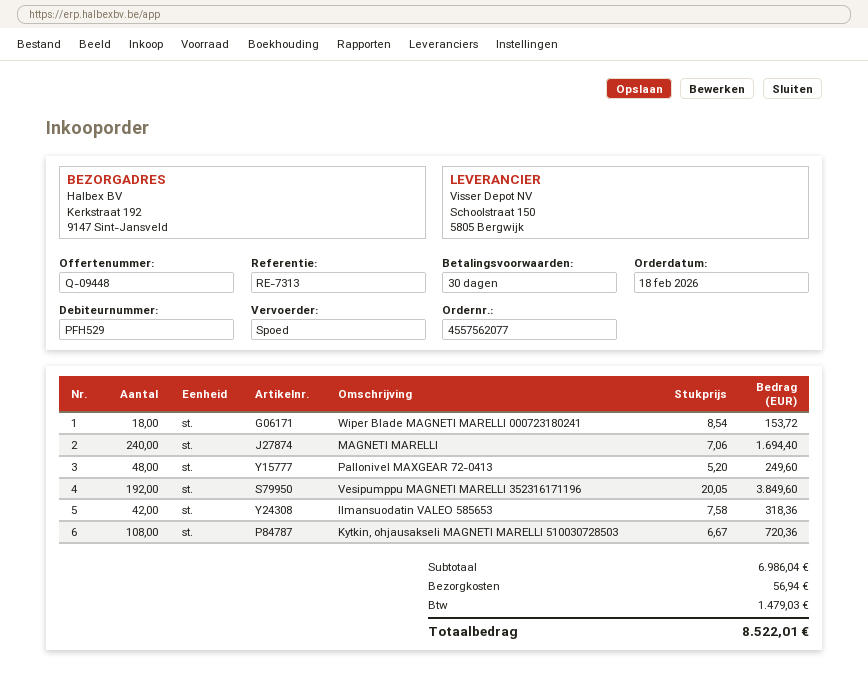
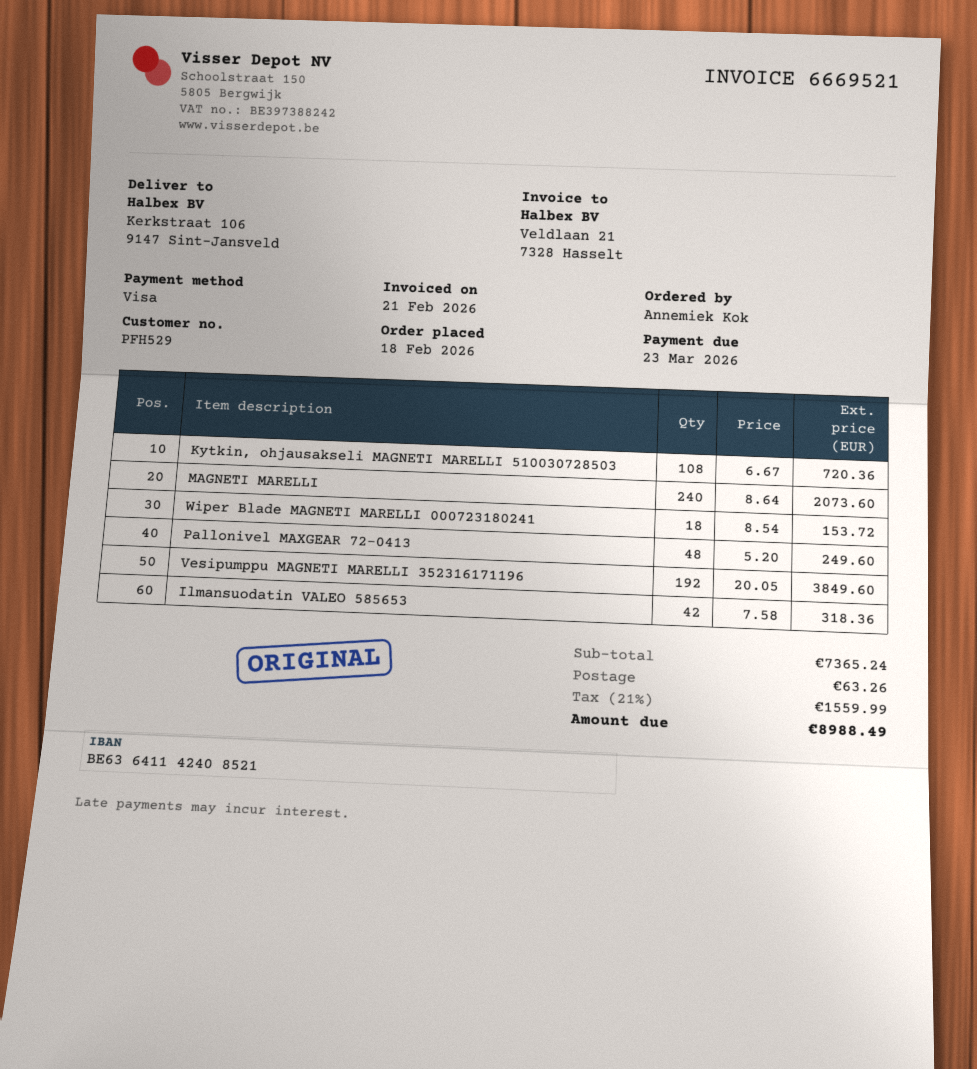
ship to: Kerkstraat 192, 9147 Sint-Jansveld -> Kerkstraat 106, 9147 Sint-Jansveld
MAGNETI MARELLI: 240 x 7.06 = 1694.40 -> 240 x 8.64 = 2073.60
subtotal: 6986.04 -> 7365.24
shipping: 56.94 -> 63.26
tax: 1479.03 -> 1559.99
total: 8522.01 -> 8988.49

